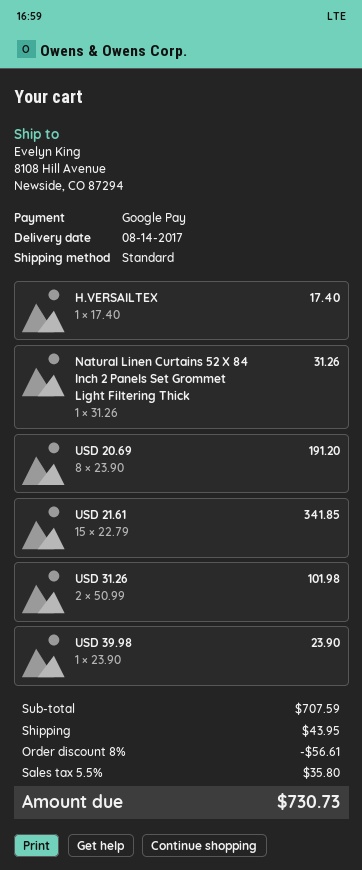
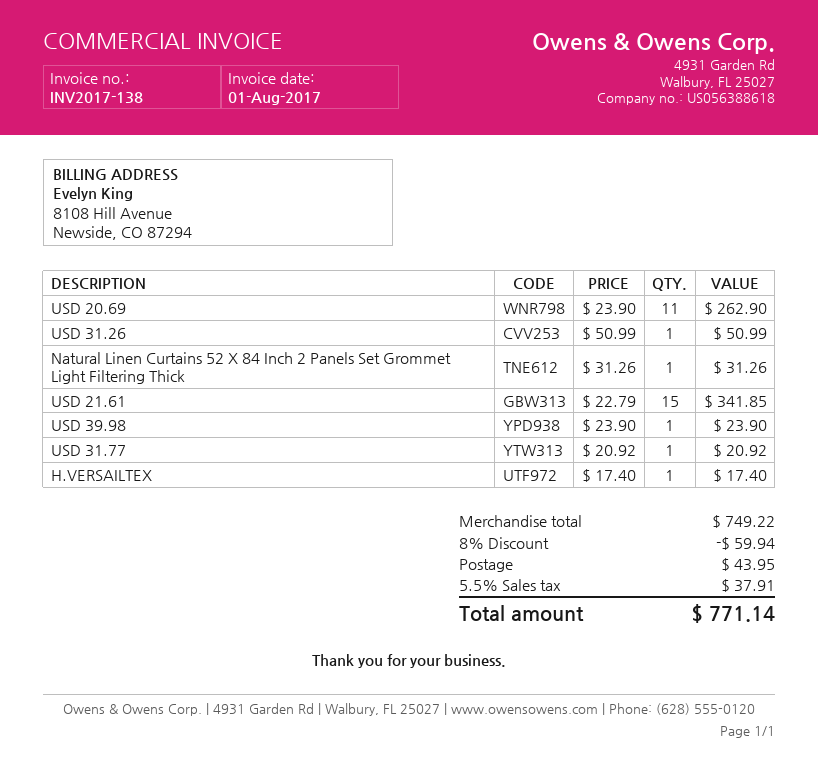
USD 20.69: 8 x 23.90 = 191.20 -> 11 x 23.90 = 262.90
USD 31.26: 2 x 50.99 = 101.98 -> 1 x 50.99 = 50.99
USD 31.77: none -> 1 x 20.92 = 20.92
subtotal: 707.59 -> 749.22
discount: 8% = 56.61 -> 8% = 59.94
tax: 5.5% = 35.80 -> 5.5% = 37.91
total: 730.73 -> 771.14

